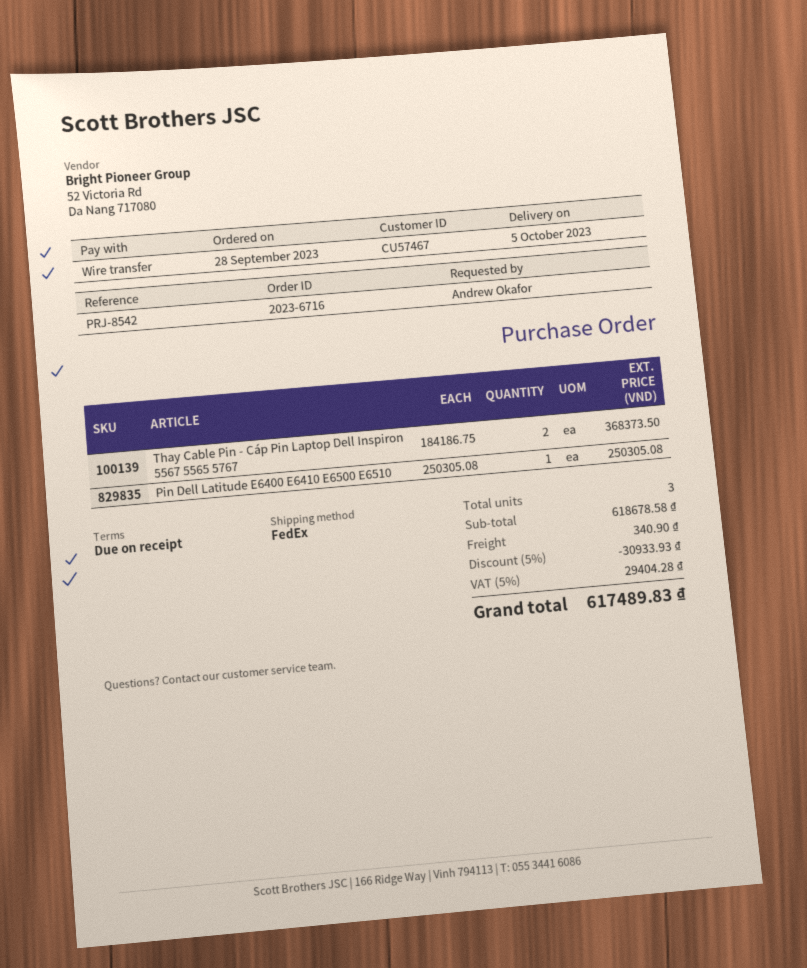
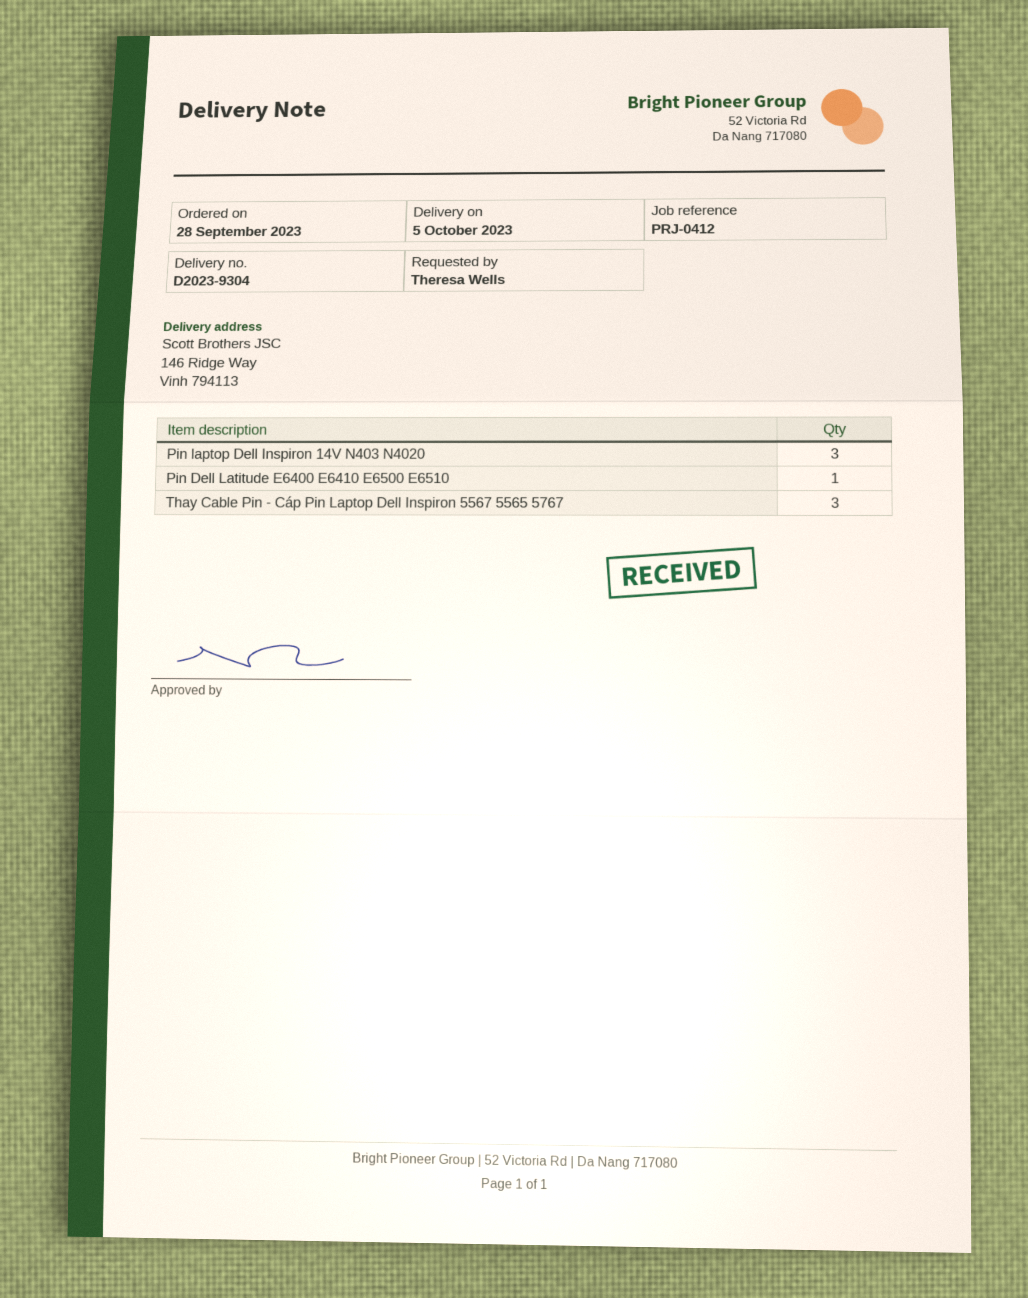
reference: PRJ-8542 -> PRJ-0412
ordered by: Andrew Okafor -> Theresa Wells
Thay Cable Pin - Cáp Pin Laptop Dell Inspiron 5567 5565 5767: 2 -> 3
Pin laptop Dell Inspiron 14V N403 N4020: none -> 3

